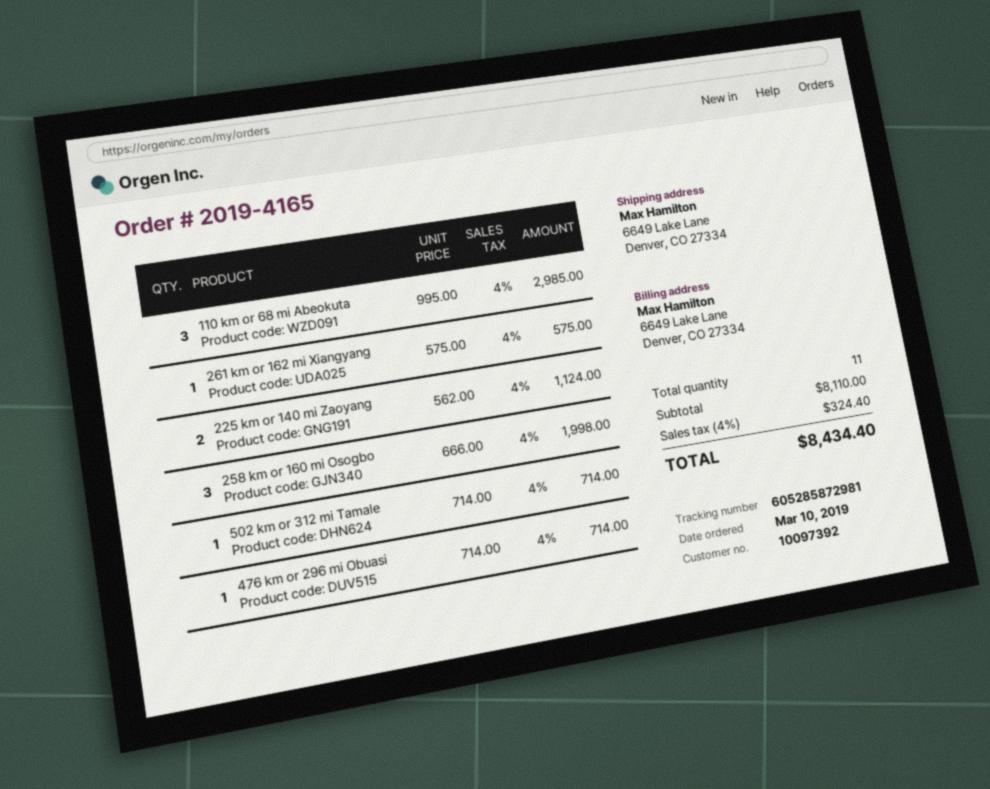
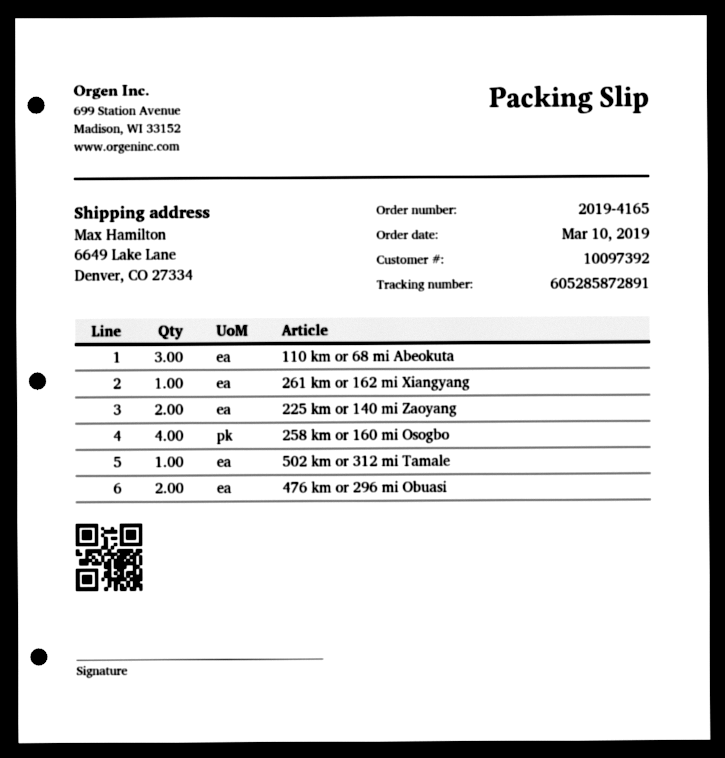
tracking number: 605285872981 -> 605285872891
258 km or 160 mi Osogbo: 3 -> 4
476 km or 296 mi Obuasi: 1 -> 2

